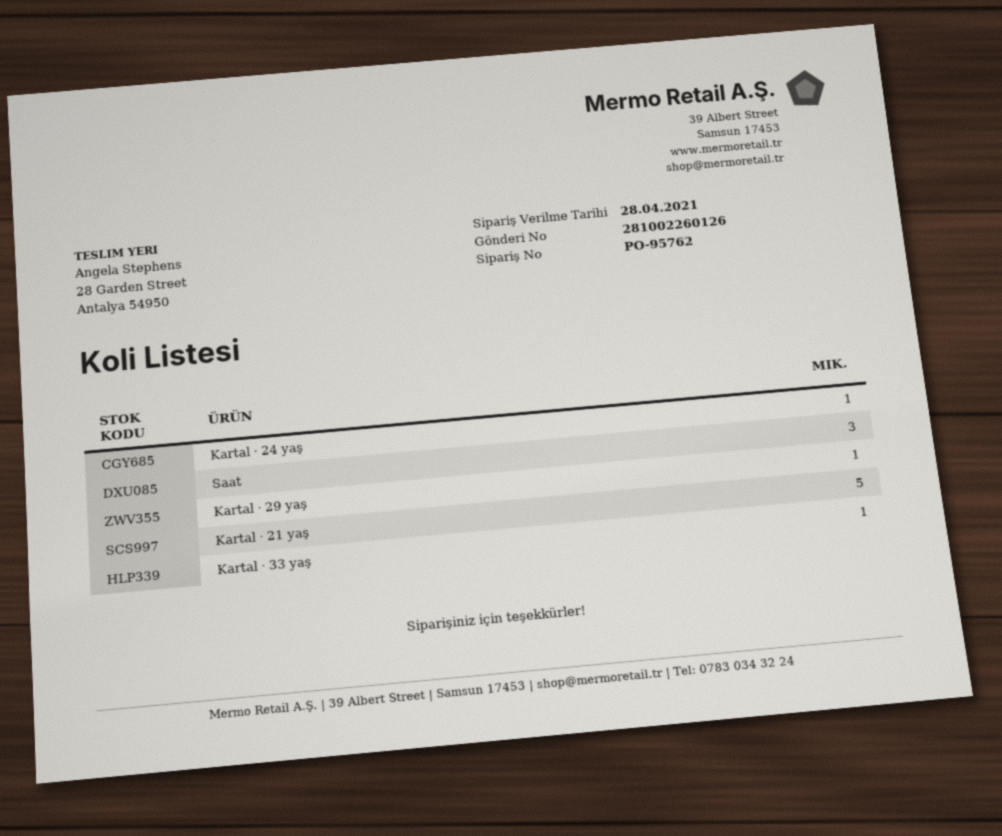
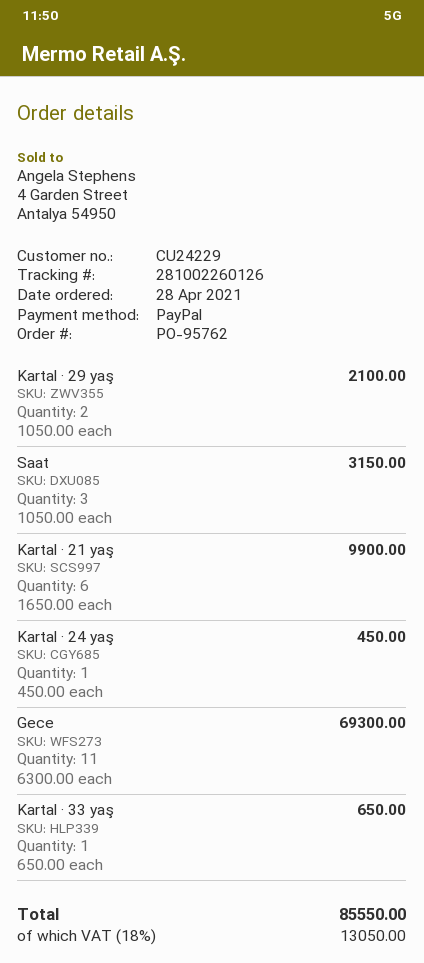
Kartal · 29 yaş: 1 -> 2
Kartal · 21 yaş: 5 -> 6
Gece: none -> 11

